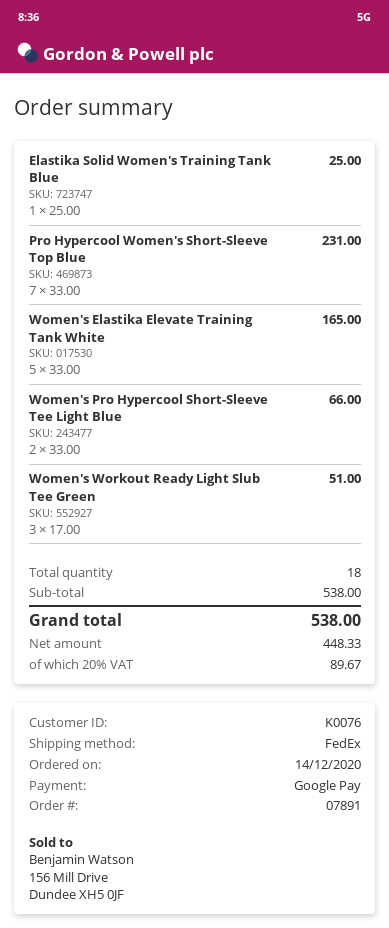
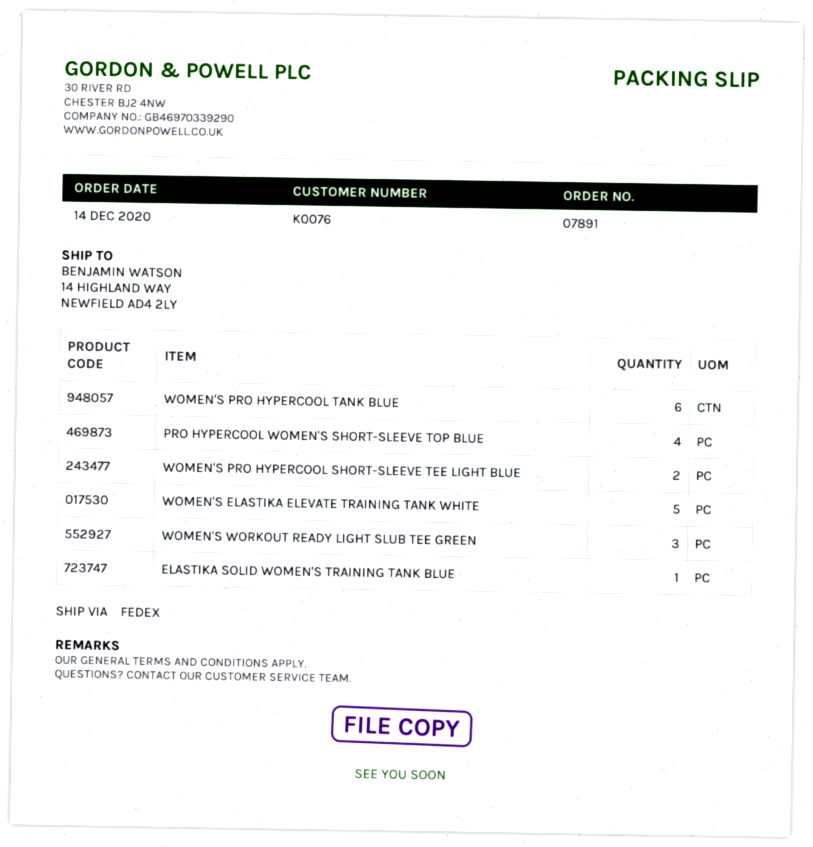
Pro Hypercool Women's Short-Sleeve Top Blue: 7 -> 4
WOMEN'S PRO HYPERCOOL TANK BLUE: none -> 6

